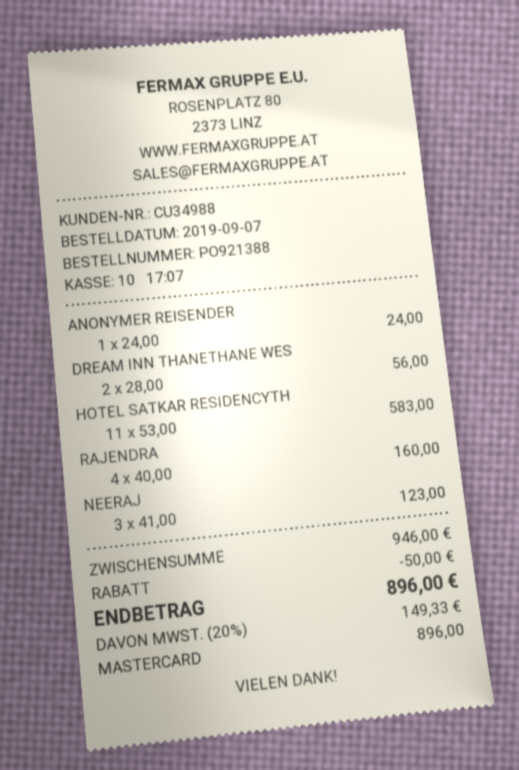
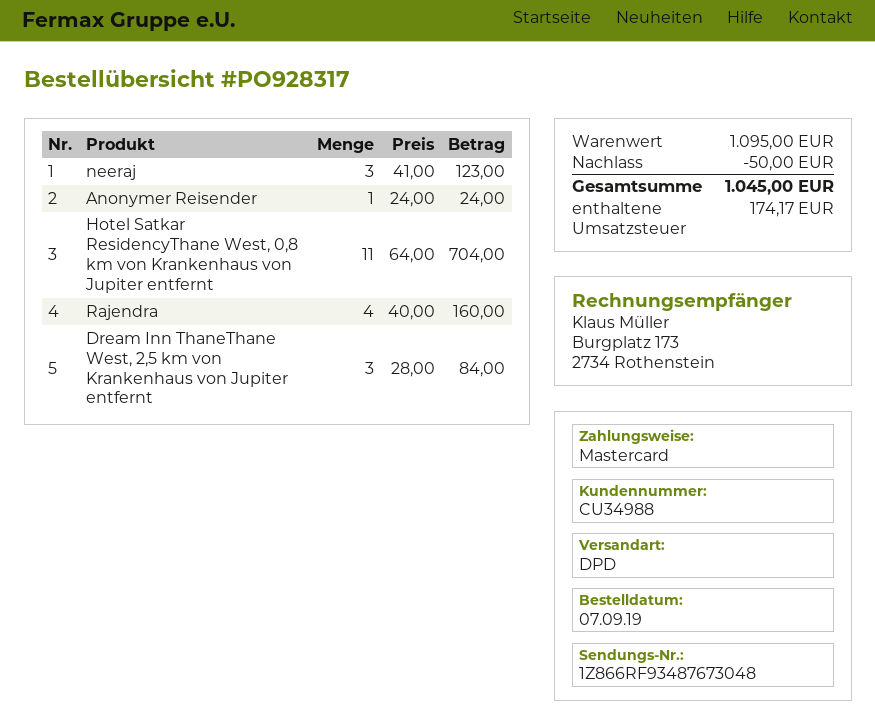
order number: PO921388 -> PO928317
DREAM INN THANETHANE WES: 2 x 28.00 = 56.00 -> 3 x 28.00 = 84.00
HOTEL SATKAR RESIDENCYTH: 11 x 53.00 = 583.00 -> 11 x 64.00 = 704.00
subtotal: 946.00 -> 1095.00
tax: 149.33 -> 174.17
total: 896.00 -> 1045.00

